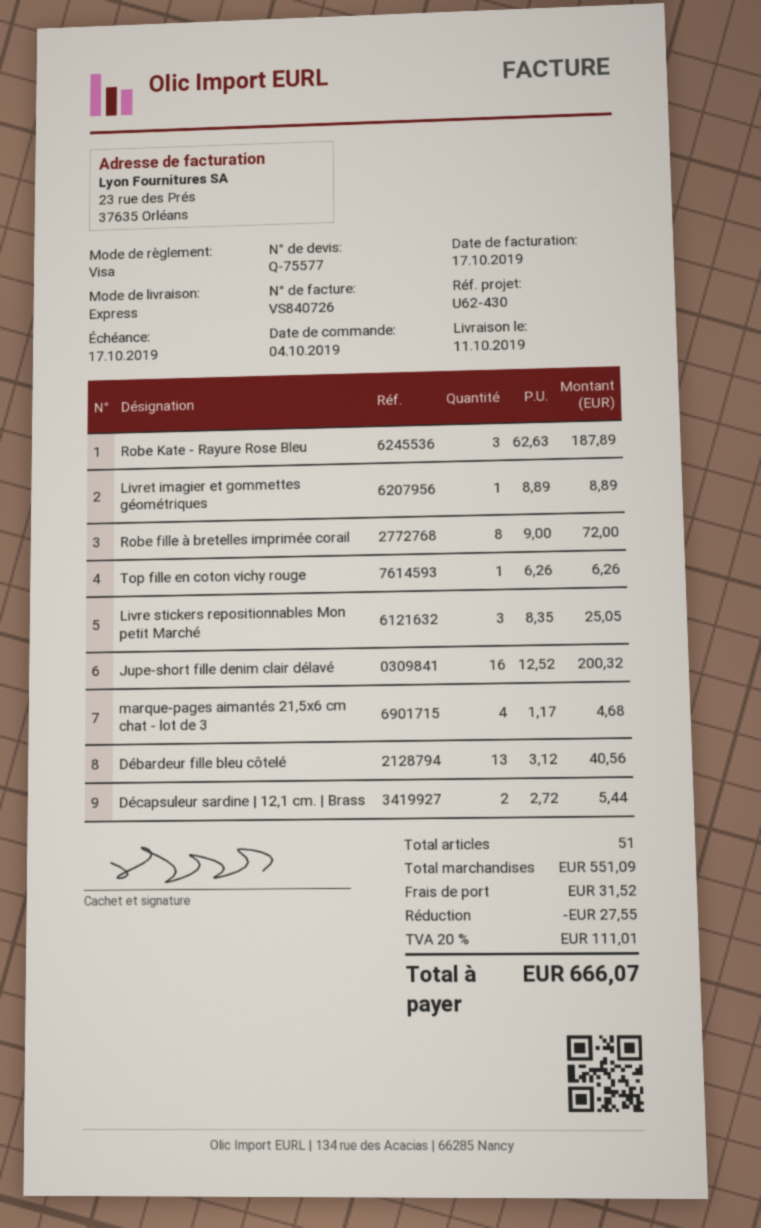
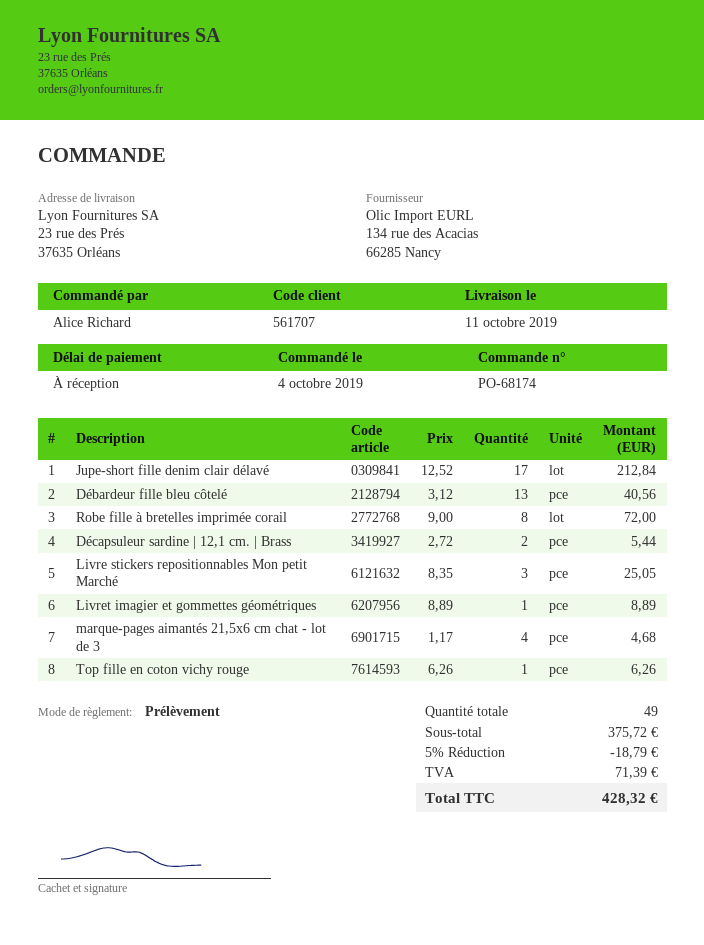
payment method: Visa -> direct debit
Robe Kate - Rayure Rose Bleu: 3 x 62.63 = 187.89 -> none
Jupe-short fille denim clair délavé: 16 x 12.52 = 200.32 -> 17 x 12.52 = 212.84
total quantity: 51 -> 49
subtotal: 551.09 -> 375.72
discount: 27.55 -> 18.79
shipping: 31.52 -> none
tax: 111.01 -> 71.39
total: 666.07 -> 428.32

